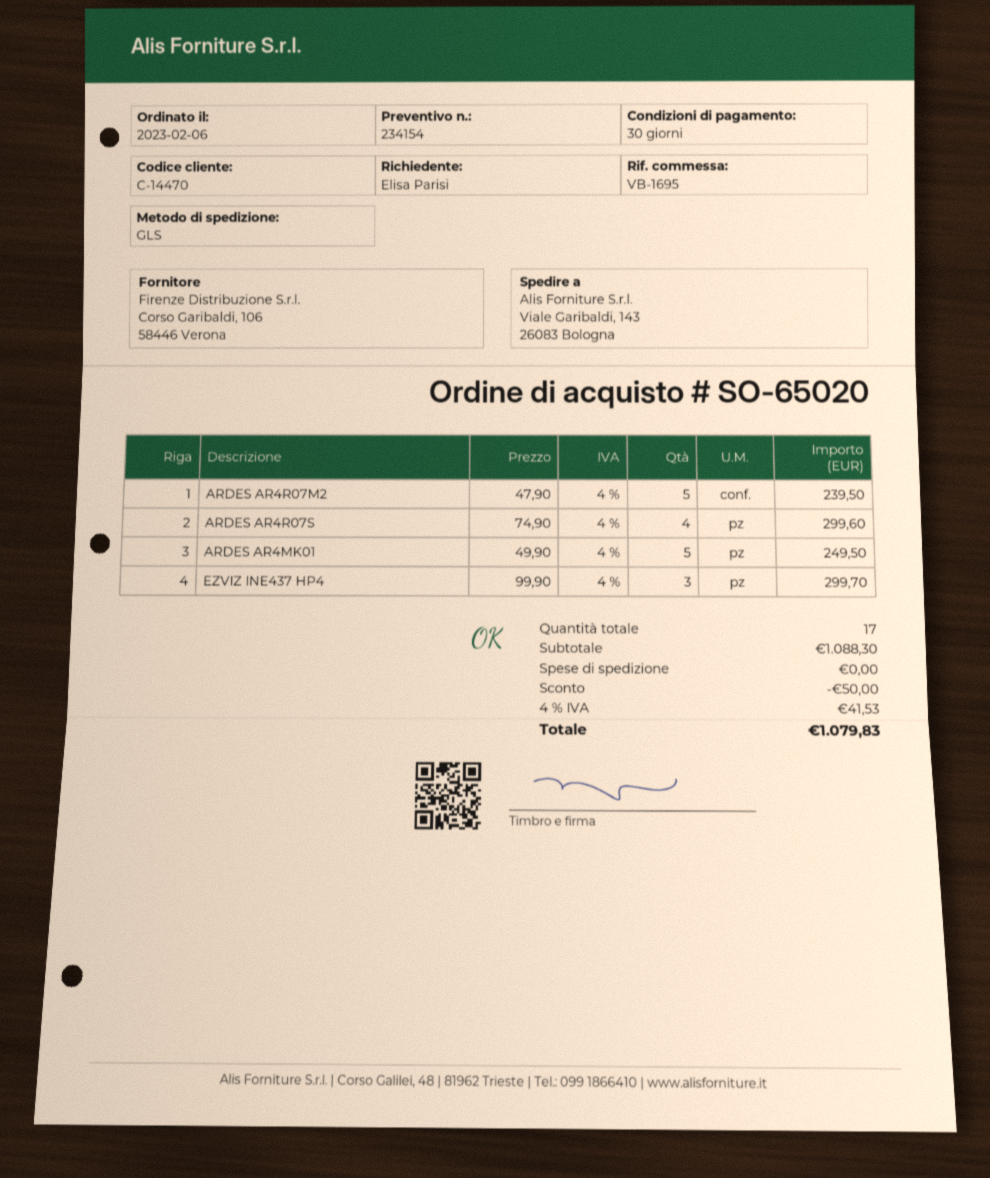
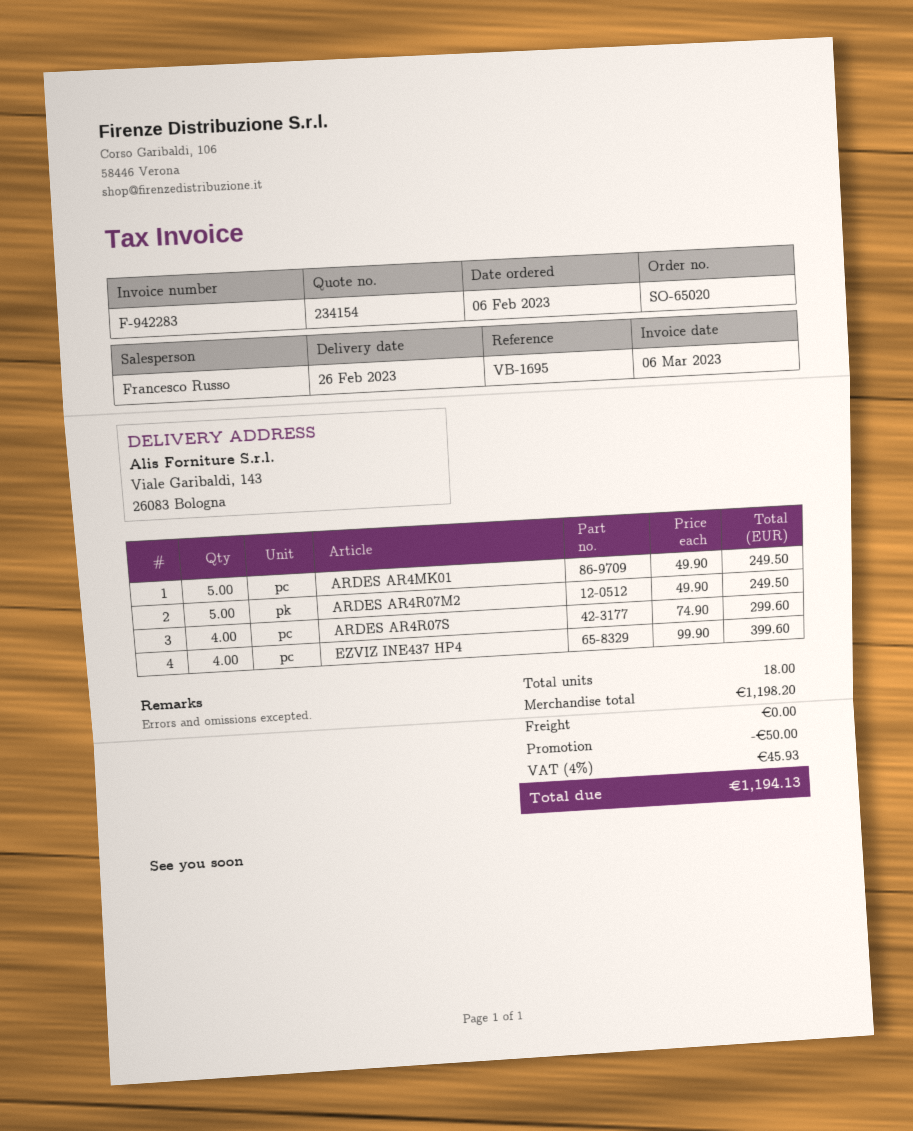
ARDES AR4R07M2: 5 x 47.90 = 239.50 -> 5 x 49.90 = 249.50
EZVIZ INE437 HP4: 3 x 99.90 = 299.70 -> 4 x 99.90 = 399.60
total quantity: 17 -> 18
subtotal: 1088.30 -> 1198.20
tax: 4% = 41.53 -> 4% = 45.93
total: 1079.83 -> 1194.13

